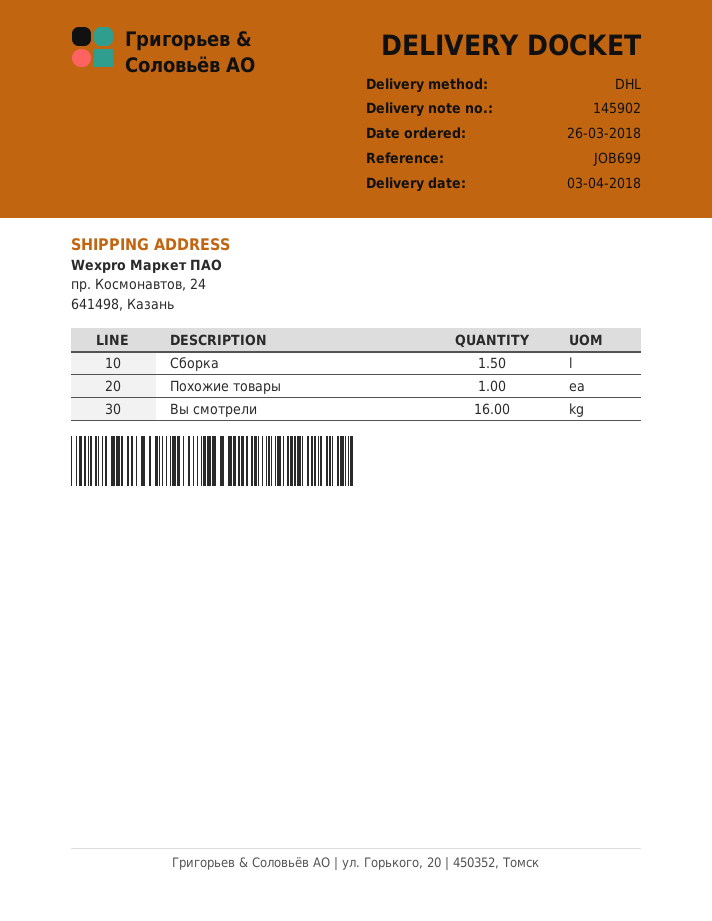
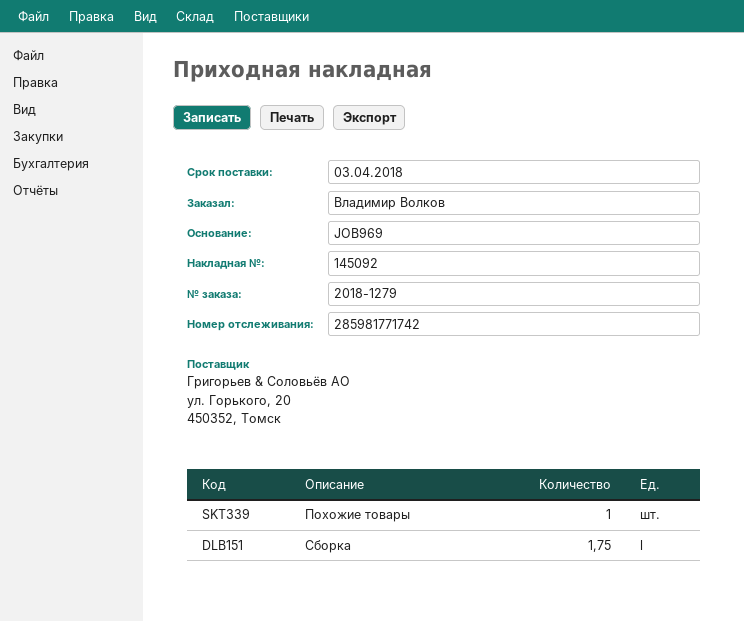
delivery note number: 145902 -> 145092
reference: JOB699 -> JOB969
Сборка: 1.5 -> 1.75
Вы смотрели: 16 -> none

